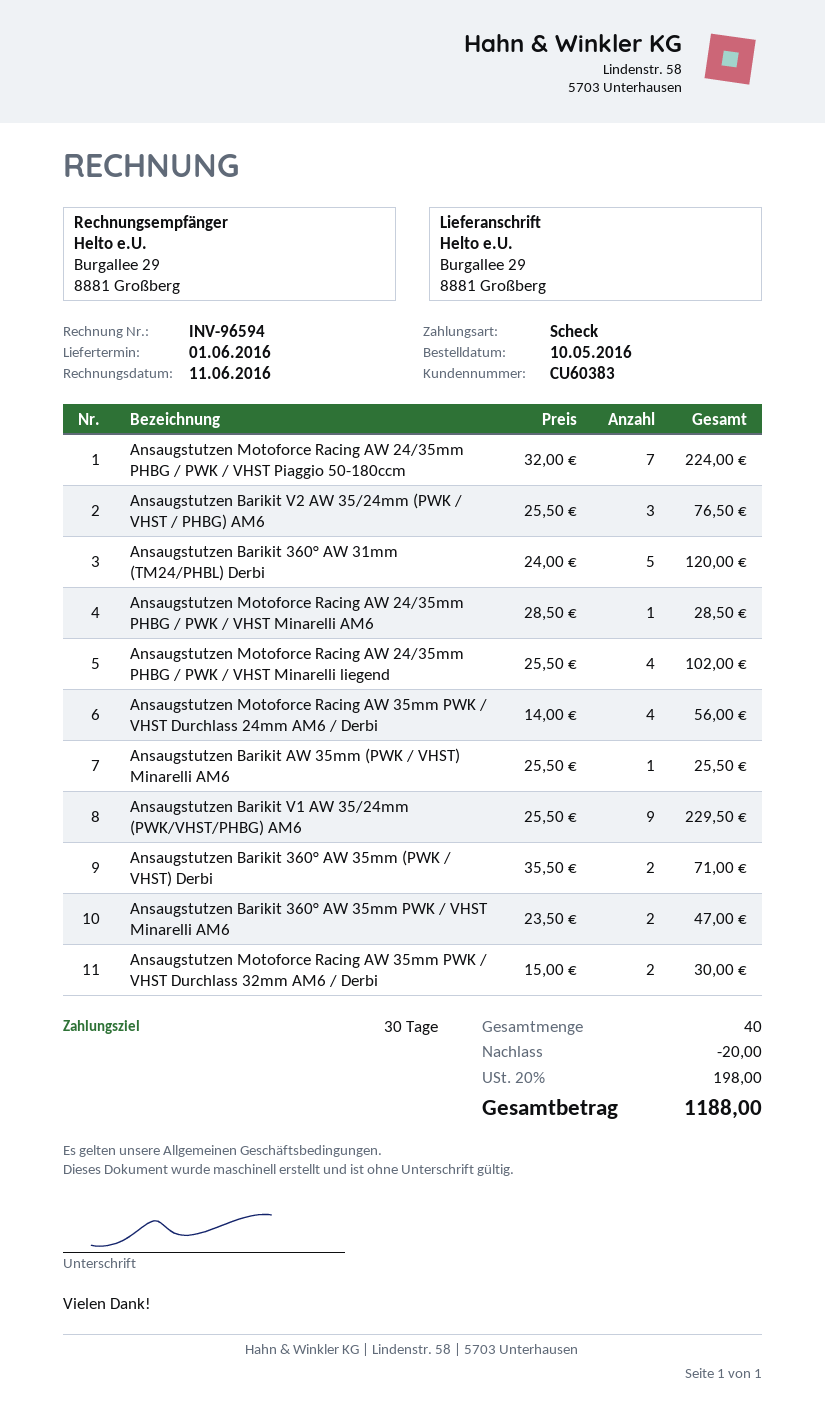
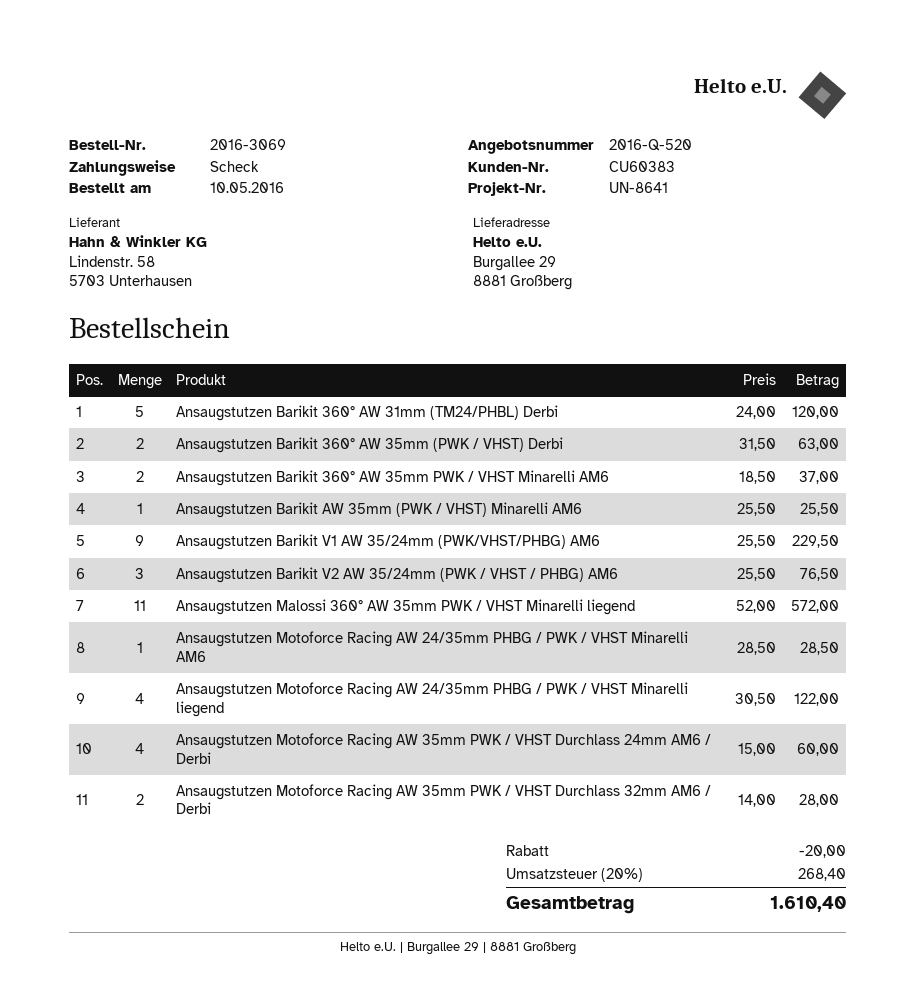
Ansaugstutzen Motoforce Racing AW 24/35mm PHBG / PWK / VHST Piaggio 50-180ccm: 7 x 32.00 = 224.00 -> none
Ansaugstutzen Motoforce Racing AW 24/35mm PHBG / PWK / VHST Minarelli liegend: 4 x 25.50 = 102.00 -> 4 x 30.50 = 122.00
Ansaugstutzen Motoforce Racing AW 35mm PWK / VHST Durchlass 24mm AM6 / Derbi: 4 x 14.00 = 56.00 -> 4 x 15.00 = 60.00
Ansaugstutzen Barikit 360° AW 35mm (PWK / VHST) Derbi: 2 x 35.50 = 71.00 -> 2 x 31.50 = 63.00
Ansaugstutzen Barikit 360° AW 35mm PWK / VHST Minarelli AM6: 2 x 23.50 = 47.00 -> 2 x 18.50 = 37.00
Ansaugstutzen Motoforce Racing AW 35mm PWK / VHST Durchlass 32mm AM6 / Derbi: 2 x 15.00 = 30.00 -> 2 x 14.00 = 28.00
Ansaugstutzen Malossi 360° AW 35mm PWK / VHST Minarelli liegend: none -> 11 x 52.00 = 572.00
tax: 20% = 198.00 -> 20% = 268.40
total: 1188.00 -> 1610.40

